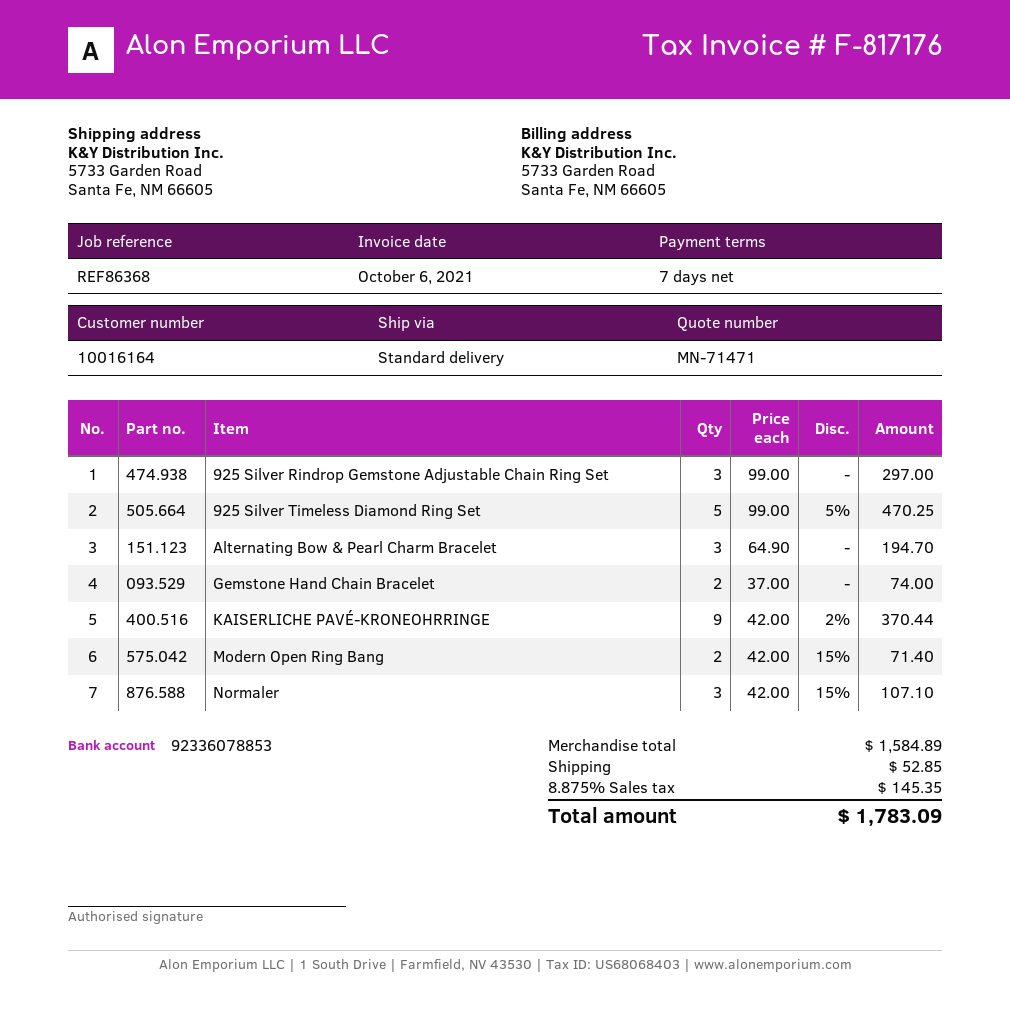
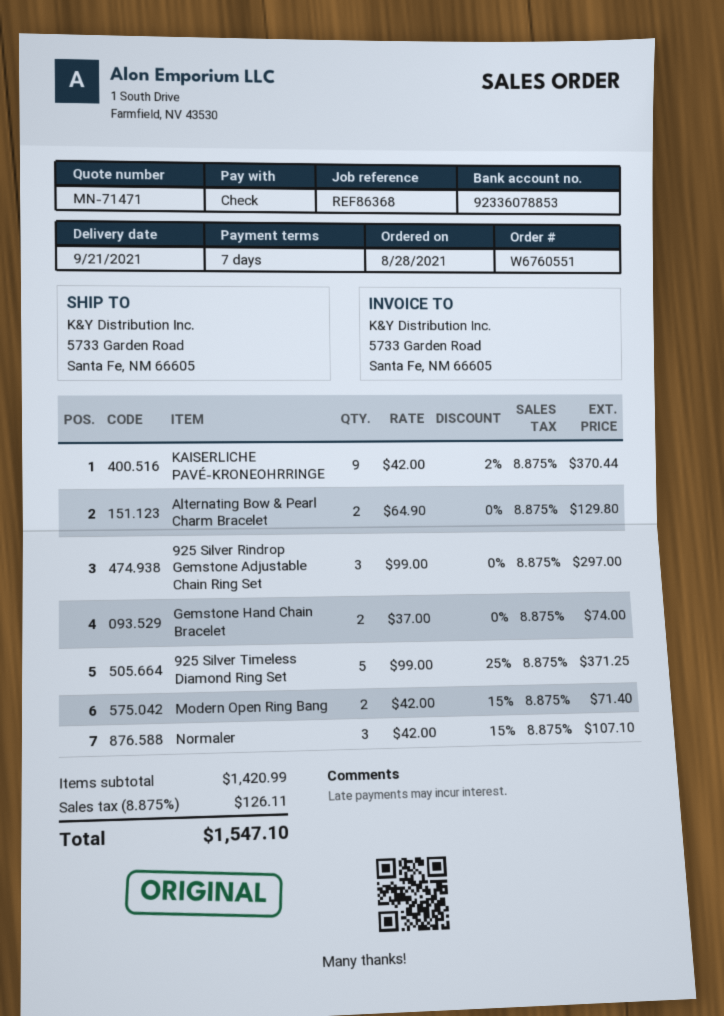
925 Silver Timeless Diamond Ring Set: 5 x 99.00 - 5% = 470.25 -> 5 x 99.00 - 25% = 371.25
Alternating Bow & Pearl Charm Bracelet: 3 x 64.90 = 194.70 -> 2 x 64.90 = 129.80
subtotal: 1584.89 -> 1420.99
shipping: 52.85 -> none
tax: 8.875% = 145.35 -> 8.875% = 126.11
total: 1783.09 -> 1547.10

